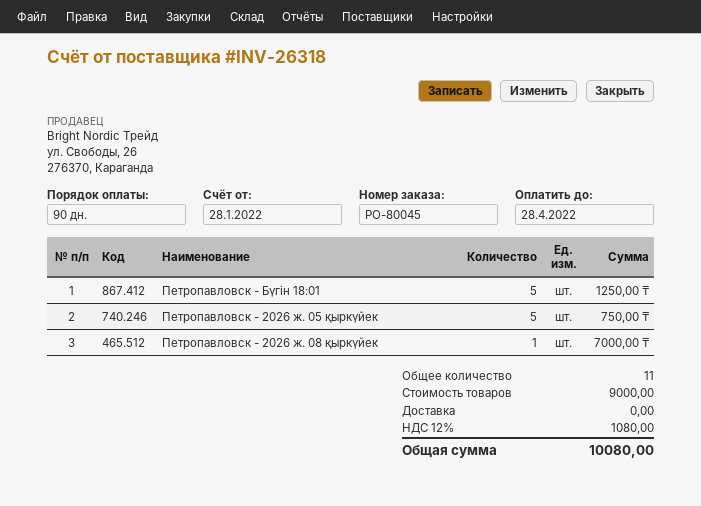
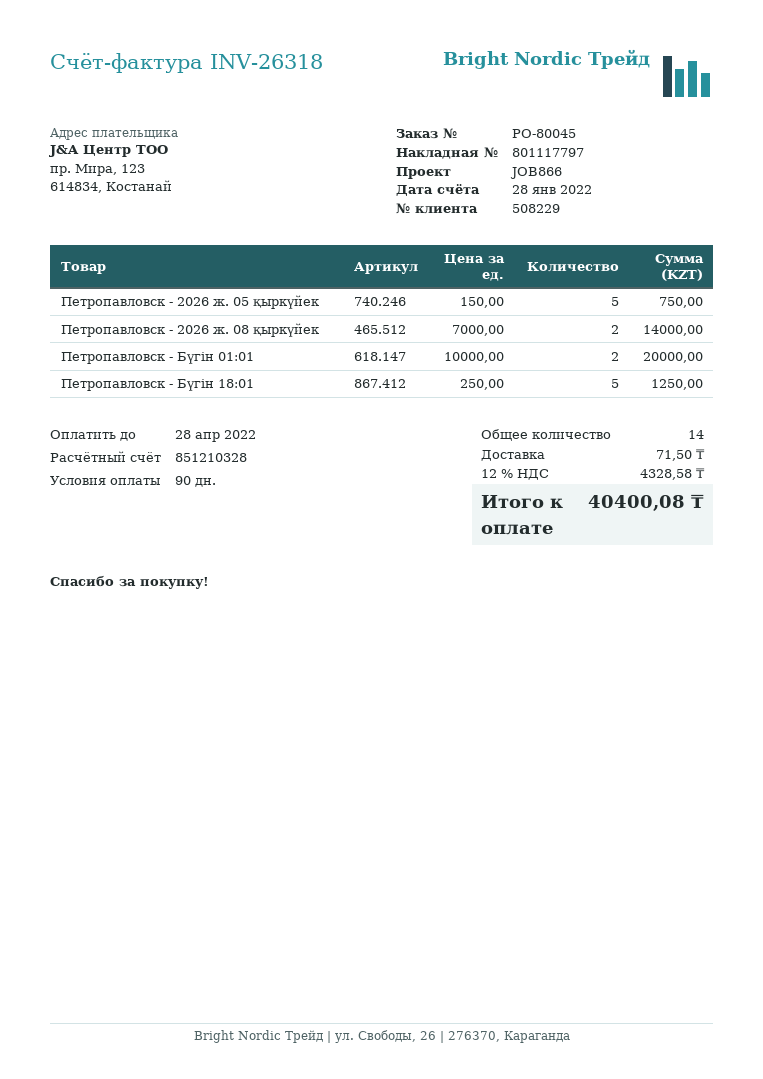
Петропавловск - 2026 ж. 08 қыркүйек: 1 for 7000.00 -> 2 for 14000.00
Петропавловск - Бүгін 01:01: none -> 2 for 20000.00
total quantity: 11 -> 14
shipping: 0.00 -> 71.50
tax: 12% = 1080.00 -> 12% = 4328.58
total: 10080.00 -> 40400.08

